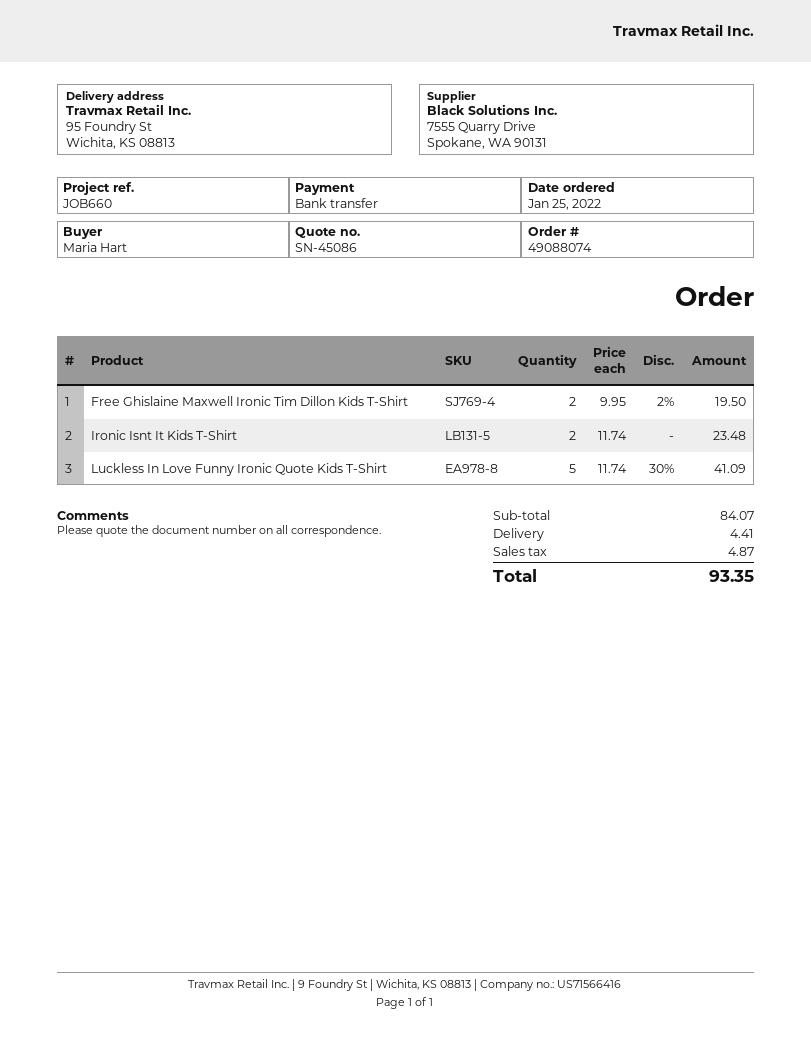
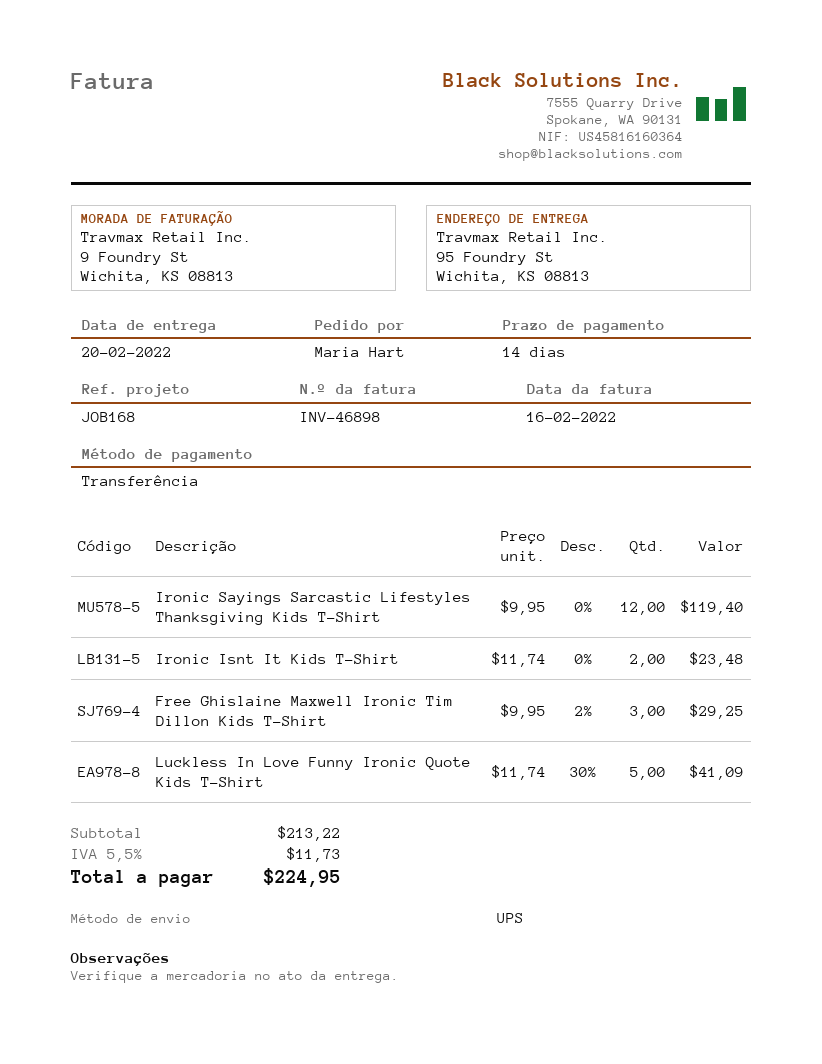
reference: JOB660 -> JOB168
Free Ghislaine Maxwell Ironic Tim Dillon Kids T-Shirt: 2 x 9.95 - 2% = 19.50 -> 3 x 9.95 - 2% = 29.25
Ironic Sayings Sarcastic Lifestyles Thanksgiving Kids T-Shirt: none -> 12 x 9.95 = 119.40
subtotal: 84.07 -> 213.22
shipping: 4.41 -> none
tax: 4.87 -> 11.73
total: 93.35 -> 224.95

